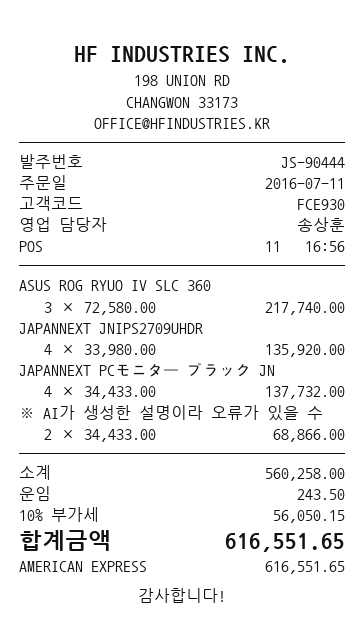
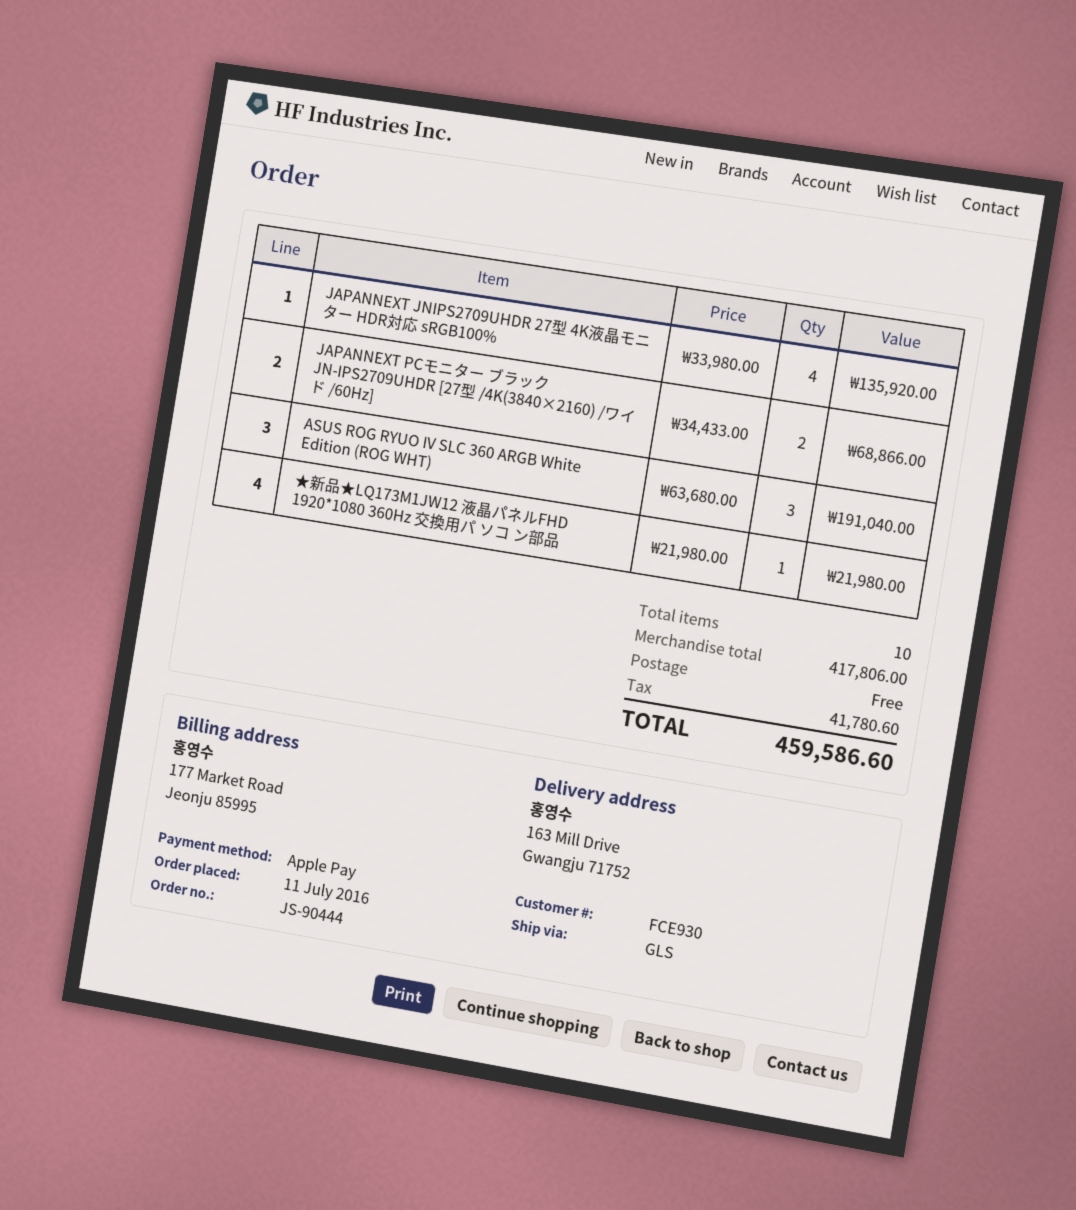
payment method: American Express -> Apple Pay
ASUS ROG RYUO IV SLC 360: 3 x 72580.00 = 217740.00 -> 3 x 63680.00 = 191040.00
JAPANNEXT PCモニター ブラック JN: 4 x 34433.00 = 137732.00 -> 2 x 34433.00 = 68866.00
※ AI가 생성한 설명이라 오류가 있을 수: 2 x 34433.00 = 68866.00 -> none
★新品★LQ173M1JW12 液晶パネルFHD 1920*1080 360Hz 交換用パ ソコ ン部品: none -> 1 x 21980.00 = 21980.00
subtotal: 560258.00 -> 417806.00
shipping: 243.50 -> 0.00
tax: 56050.15 -> 41780.60
total: 616551.65 -> 459586.60

